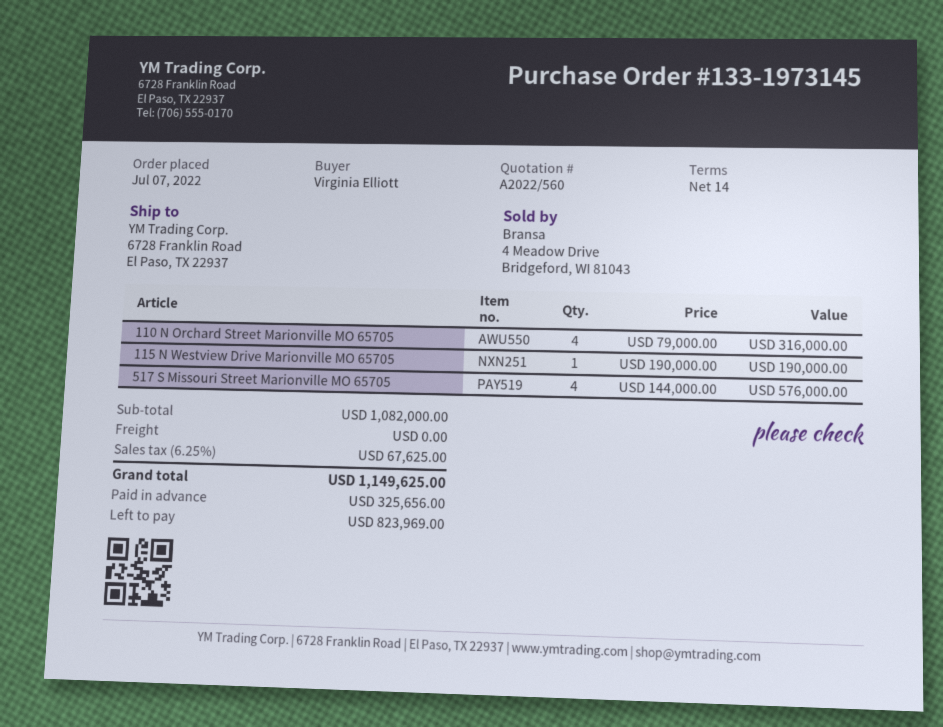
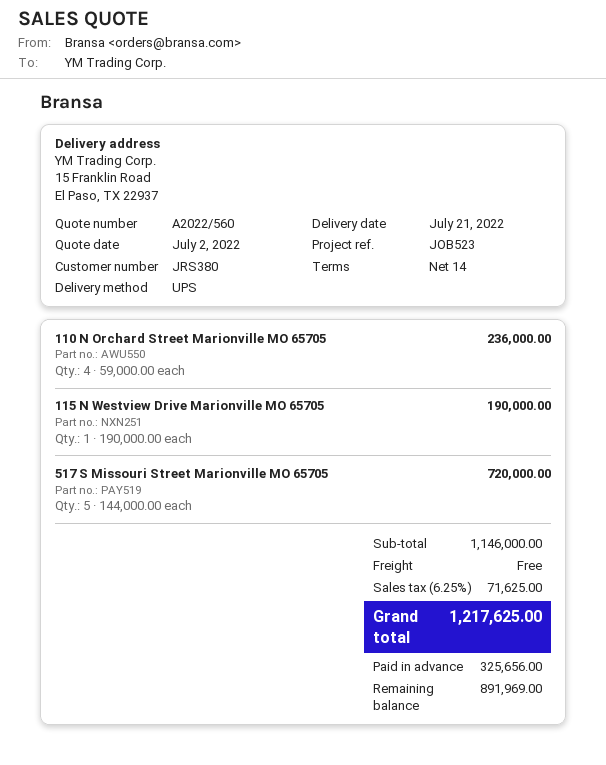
ship to: 6728 Franklin Road, El Paso, TX 22937 -> 15 Franklin Road, El Paso, TX 22937
110 N Orchard Street Marionville MO 65705: 4 x 79000.00 = 316000.00 -> 4 x 59000.00 = 236000.00
517 S Missouri Street Marionville MO 65705: 4 x 144000.00 = 576000.00 -> 5 x 144000.00 = 720000.00
subtotal: 1082000.00 -> 1146000.00
tax: 6.25% = 67625.00 -> 6.25% = 71625.00
total: 1149625.00 -> 1217625.00
balance: 823969.00 -> 891969.00

